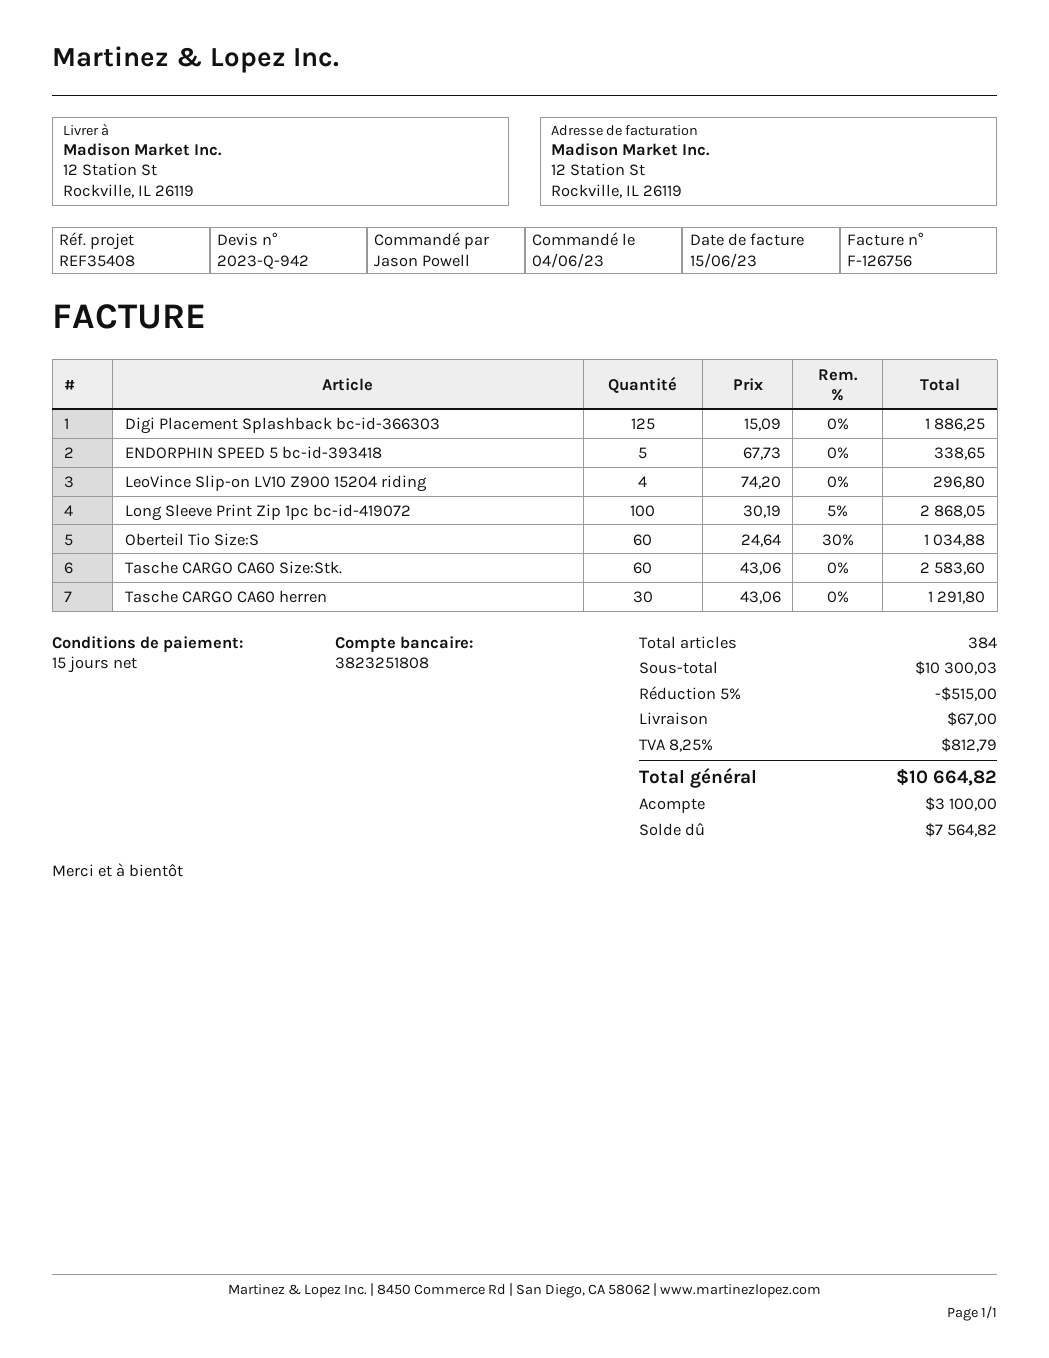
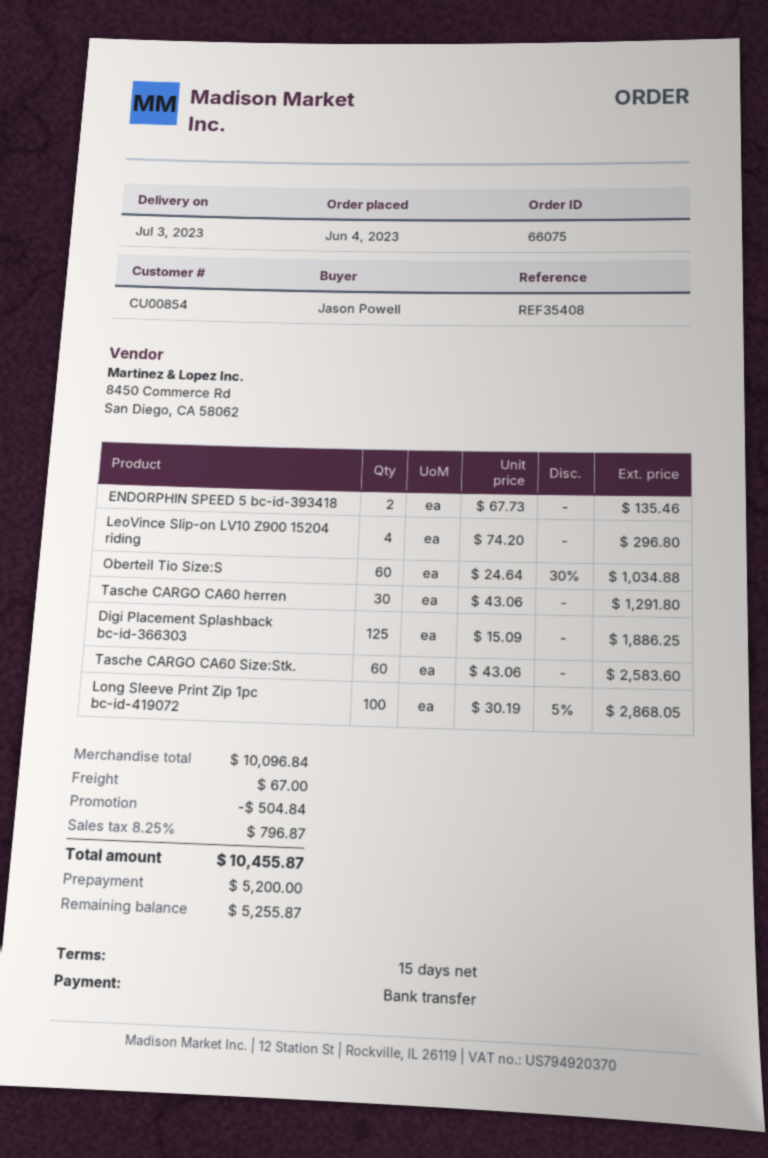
ENDORPHIN SPEED 5 bc-id-393418: 5 x 67.73 = 338.65 -> 2 x 67.73 = 135.46
subtotal: 10300.03 -> 10096.84
discount: 515.00 -> 504.84
tax: 8.25% = 812.79 -> 8.25% = 796.87
total: 10664.82 -> 10455.87
deposit: 3100.00 -> 5200.00
balance: 7564.82 -> 5255.87

